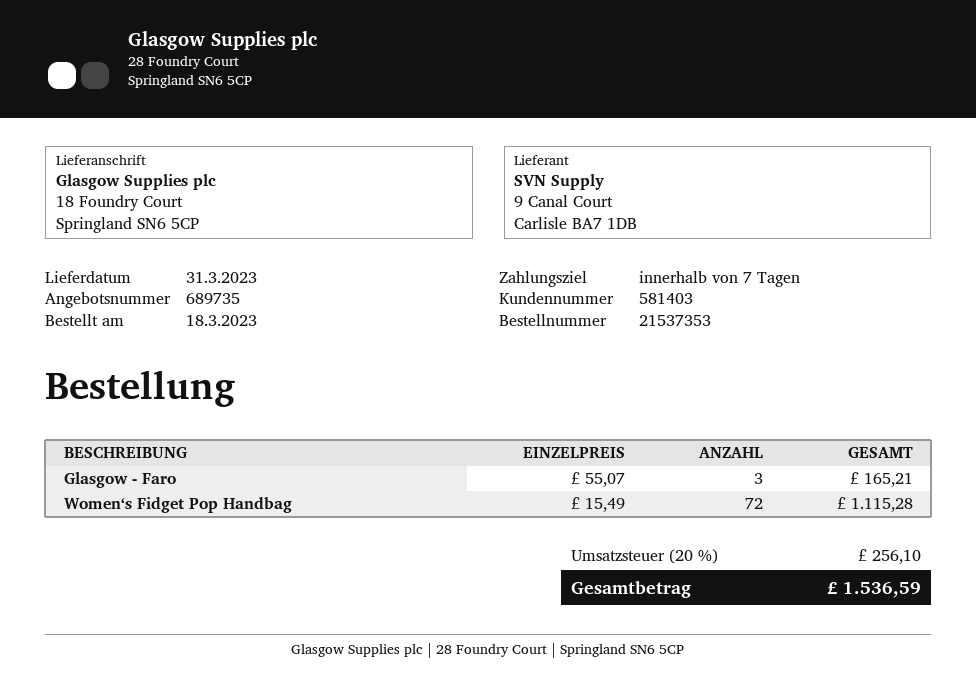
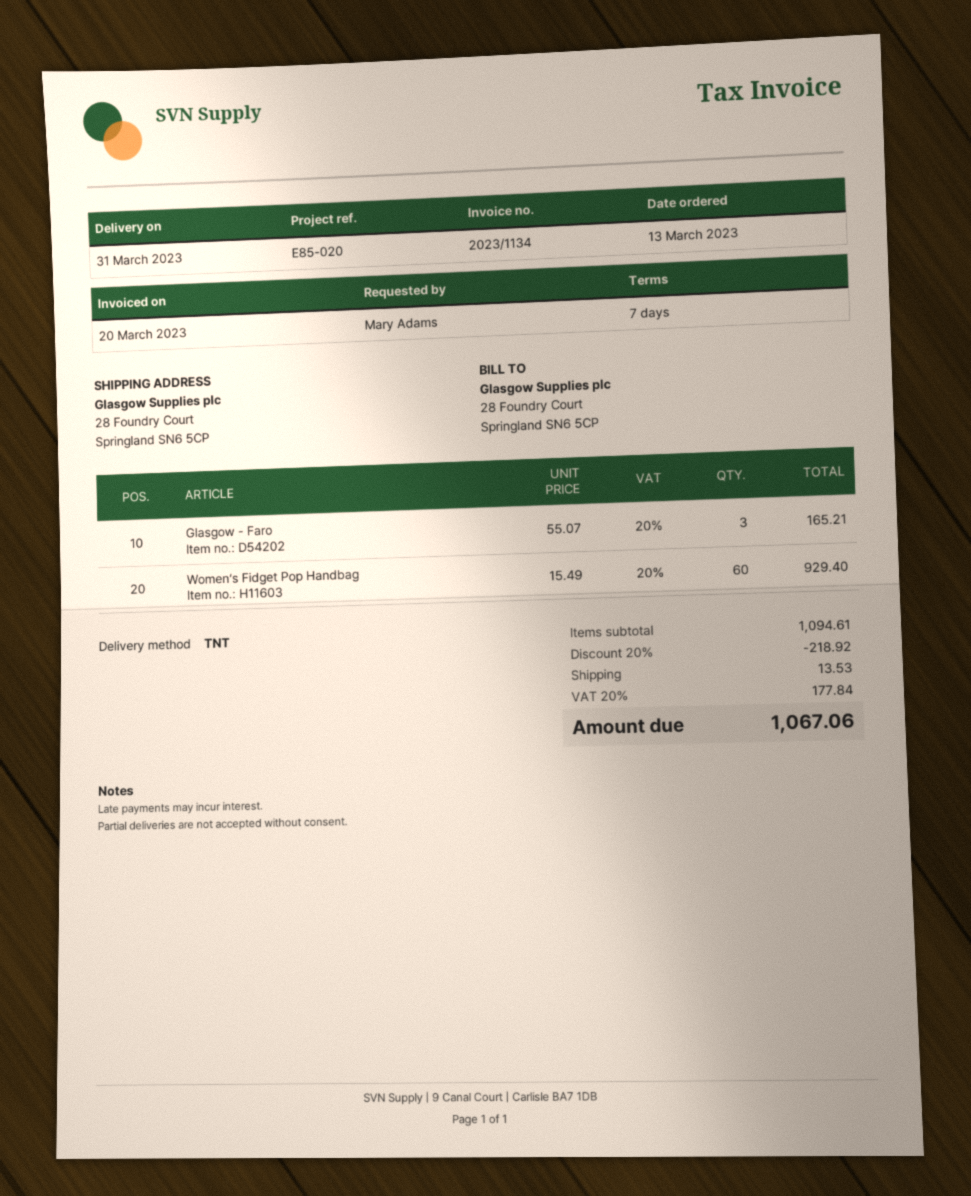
order date: 2023-03-18 -> 2023-03-13
ship to: 18 Foundry Court, Springland SN6 5CP -> 28 Foundry Court, Springland SN6 5CP
Women‘s Fidget Pop Handbag: 72 x 15.49 = 1115.28 -> 60 x 15.49 = 929.40
discount: none -> 20% = 218.92
shipping: none -> 13.53
tax: 20% = 256.10 -> 20% = 177.84
total: 1536.59 -> 1067.06

